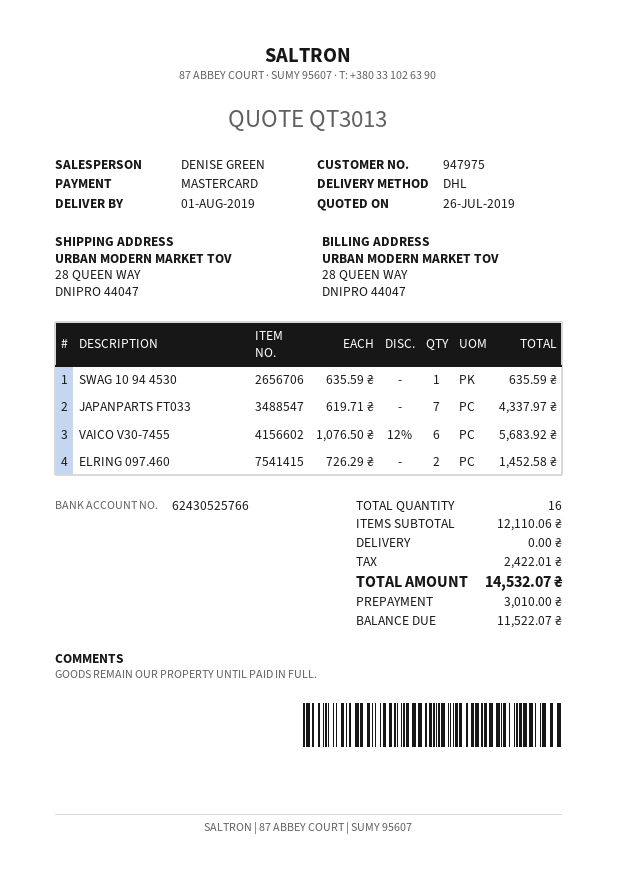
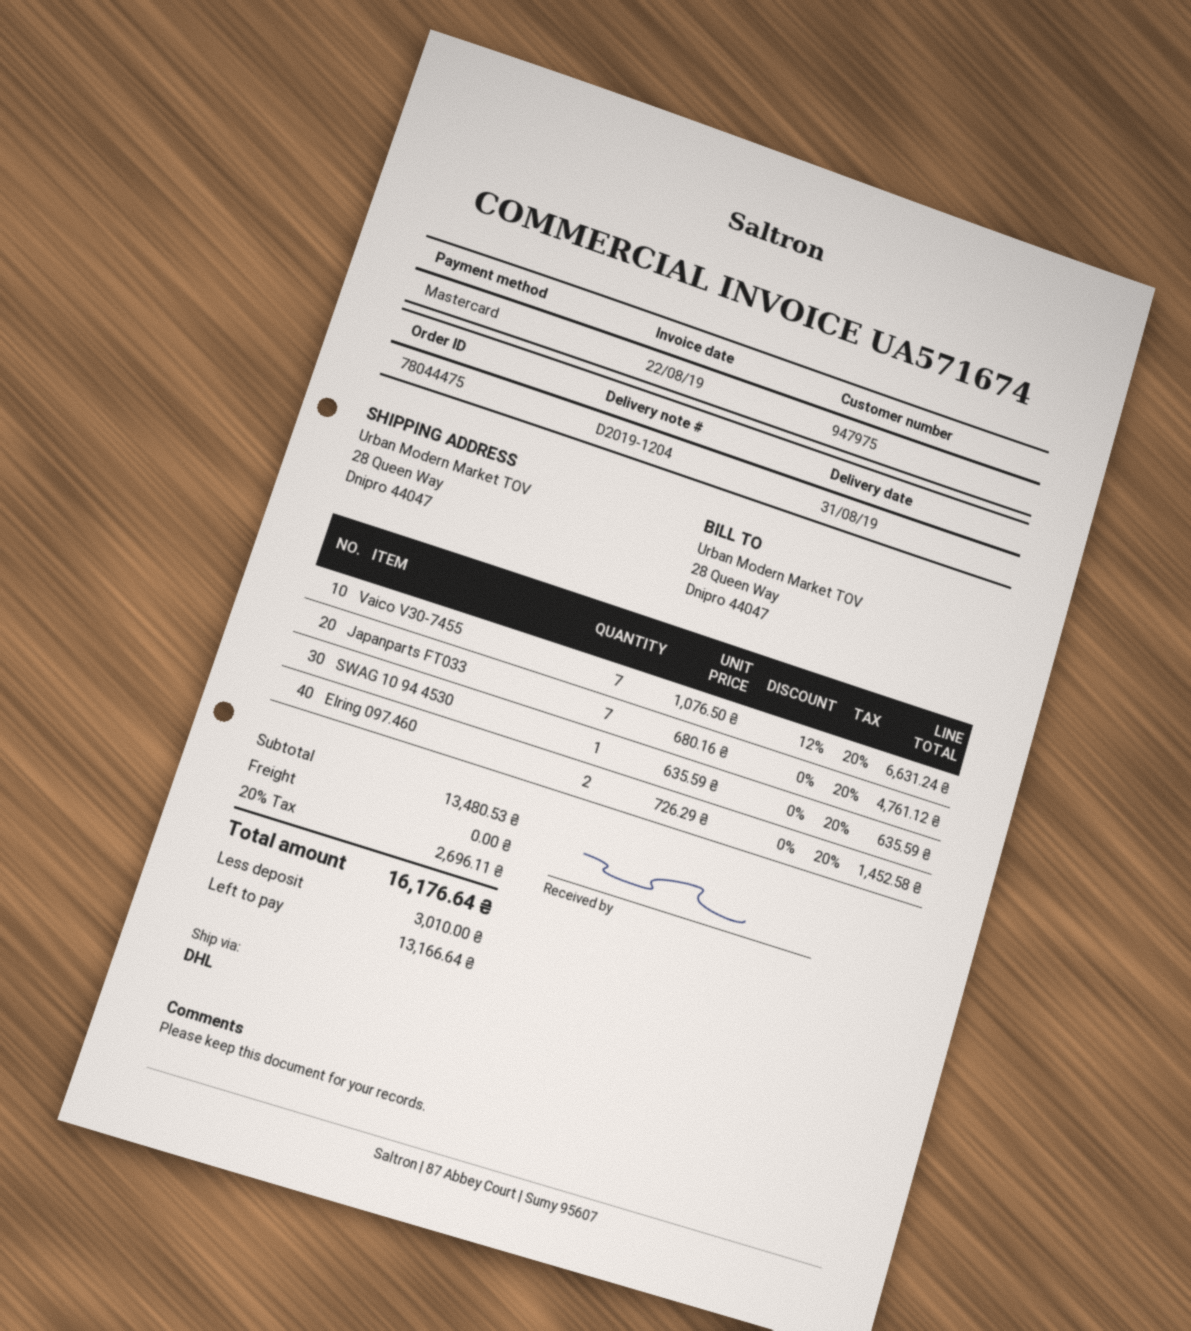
delivery date: 2019-08-01 -> 2019-08-31
JAPANPARTS FT033: 7 x 619.71 = 4337.97 -> 7 x 680.16 = 4761.12
VAICO V30-7455: 6 x 1076.50 - 12% = 5683.92 -> 7 x 1076.50 - 12% = 6631.24
subtotal: 12110.06 -> 13480.53
tax: 2422.01 -> 2696.11
total: 14532.07 -> 16176.64
balance: 11522.07 -> 13166.64

